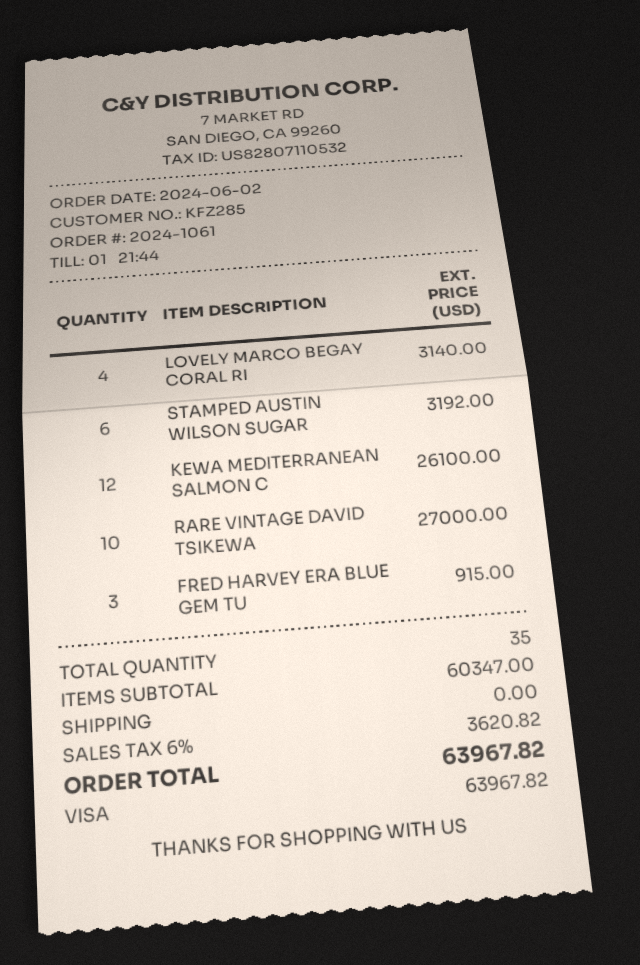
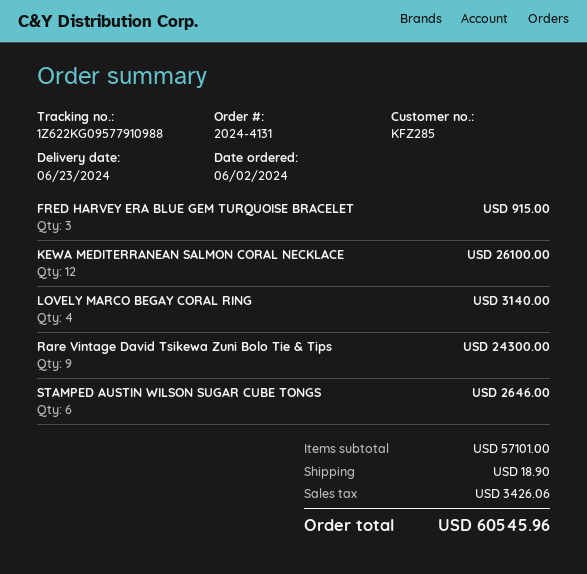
order number: 2024-1061 -> 2024-4131
STAMPED AUSTIN WILSON SUGAR: 6 for 3192.00 -> 6 for 2646.00
RARE VINTAGE DAVID TSIKEWA: 10 for 27000.00 -> 9 for 24300.00
subtotal: 60347.00 -> 57101.00
shipping: 0.00 -> 18.90
tax: 3620.82 -> 3426.06
total: 63967.82 -> 60545.96

